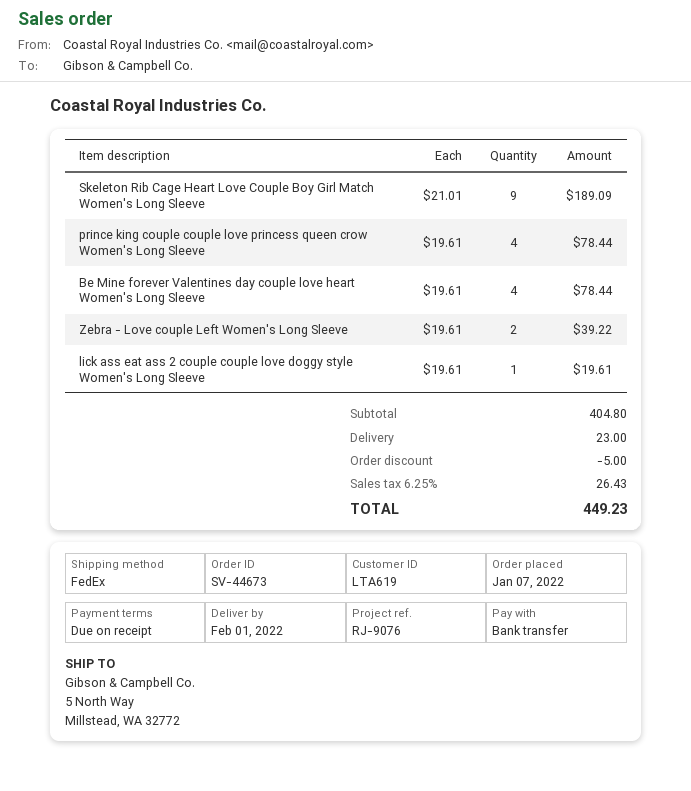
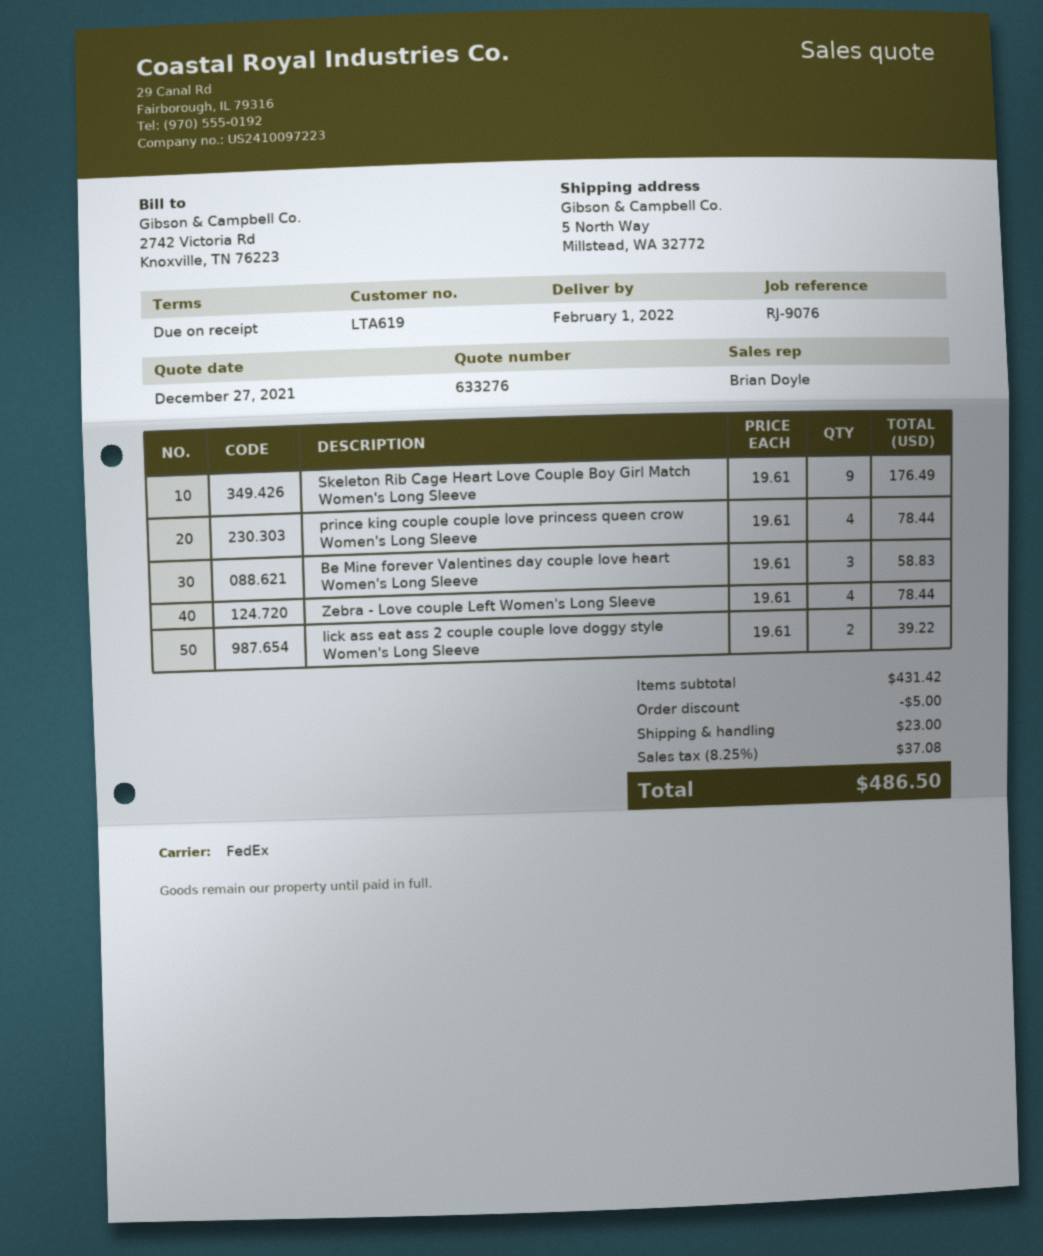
Skeleton Rib Cage Heart Love Couple Boy Girl Match Women's Long Sleeve: 9 x 21.01 = 189.09 -> 9 x 19.61 = 176.49
Be Mine forever Valentines day couple love heart Women's Long Sleeve: 4 x 19.61 = 78.44 -> 3 x 19.61 = 58.83
Zebra - Love couple Left Women's Long Sleeve: 2 x 19.61 = 39.22 -> 4 x 19.61 = 78.44
lick ass eat ass 2 couple couple love doggy style Women's Long Sleeve: 1 x 19.61 = 19.61 -> 2 x 19.61 = 39.22
subtotal: 404.80 -> 431.42
tax: 6.25% = 26.43 -> 8.25% = 37.08
total: 449.23 -> 486.50

